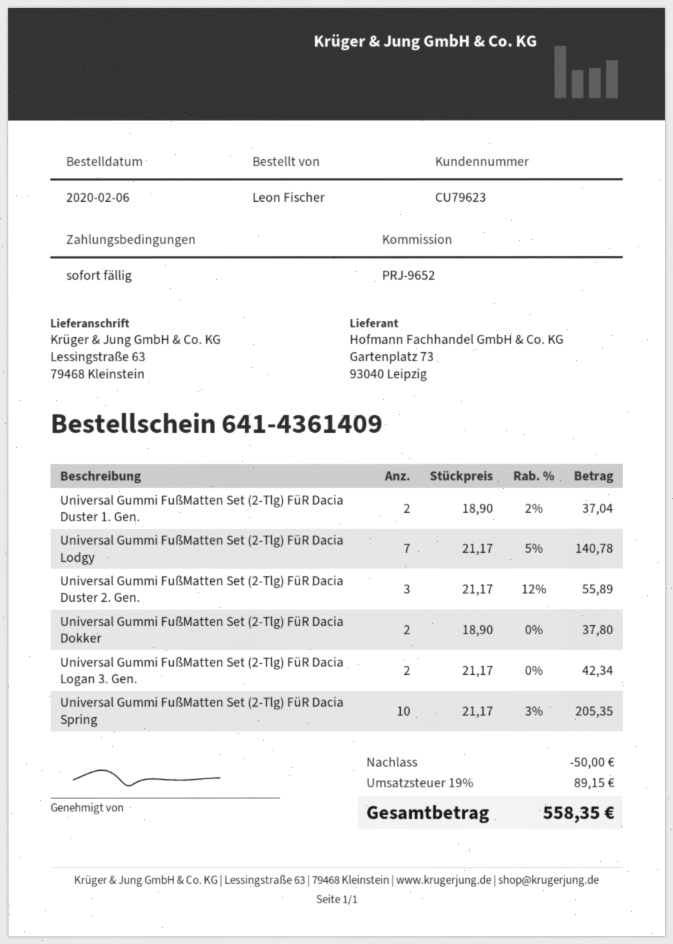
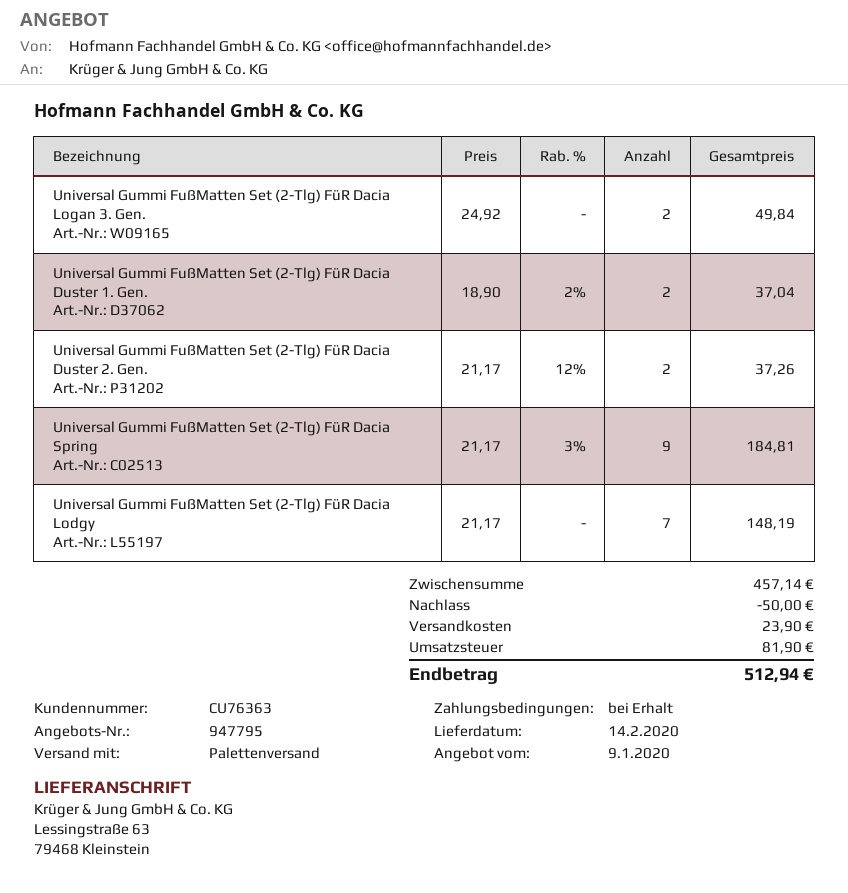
customer number: CU79623 -> CU76363
Universal Gummi FußMatten Set (2-Tlg) FüR Dacia Lodgy: 7 x 21.17 - 5% = 140.78 -> 7 x 21.17 = 148.19
Universal Gummi FußMatten Set (2-Tlg) FüR Dacia Duster 2. Gen.: 3 x 21.17 - 12% = 55.89 -> 2 x 21.17 - 12% = 37.26
Universal Gummi FußMatten Set (2-Tlg) FüR Dacia Dokker: 2 x 18.90 = 37.80 -> none
Universal Gummi FußMatten Set (2-Tlg) FüR Dacia Logan 3. Gen.: 2 x 21.17 = 42.34 -> 2 x 24.92 = 49.84
Universal Gummi FußMatten Set (2-Tlg) FüR Dacia Spring: 10 x 21.17 - 3% = 205.35 -> 9 x 21.17 - 3% = 184.81
shipping: none -> 23.90
tax: 89.15 -> 81.90
total: 558.35 -> 512.94

